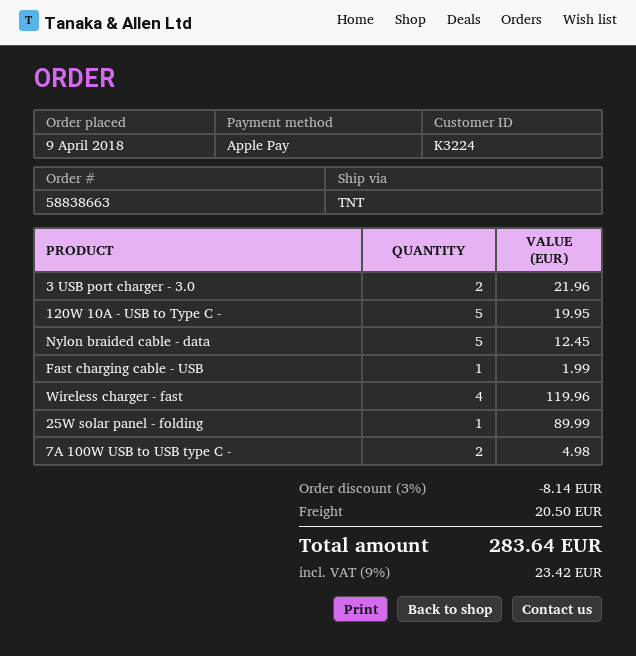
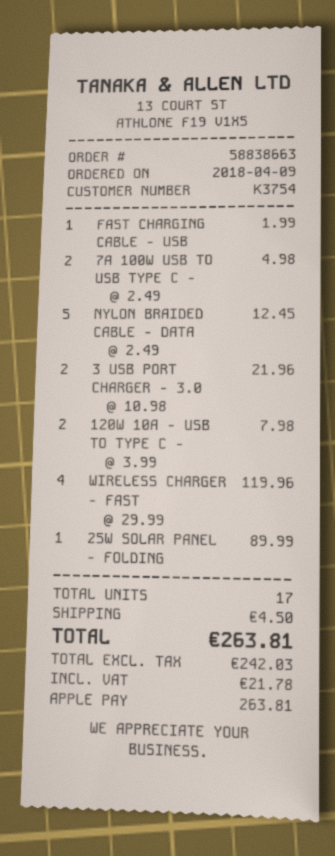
customer number: K3224 -> K3754
120W 10A - USB to Type C -: 5 for 19.95 -> 2 for 7.98
discount: 3% = 8.14 -> none
shipping: 20.50 -> 4.50
tax: 23.42 -> 21.78
total: 283.64 -> 263.81

